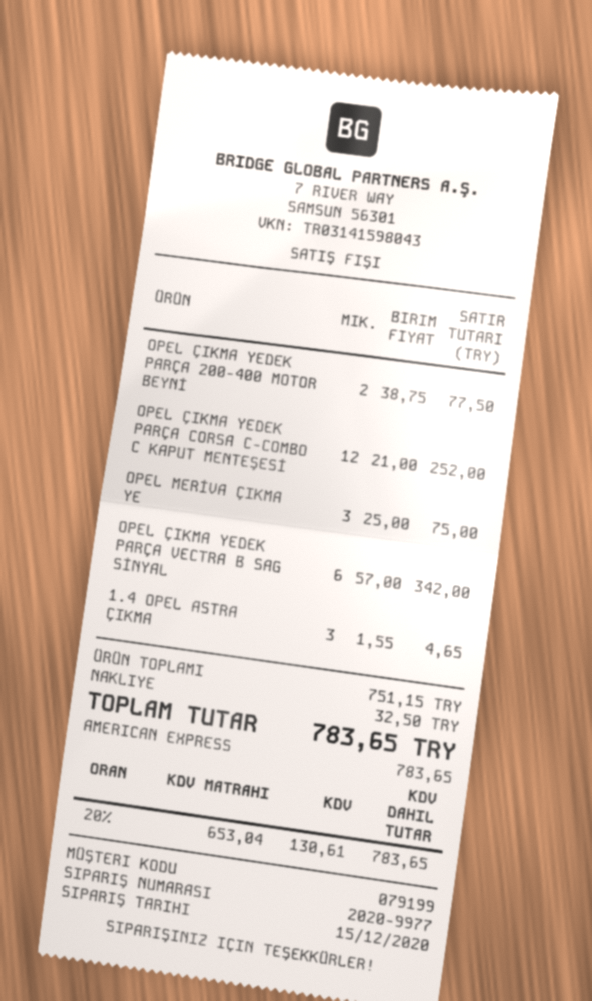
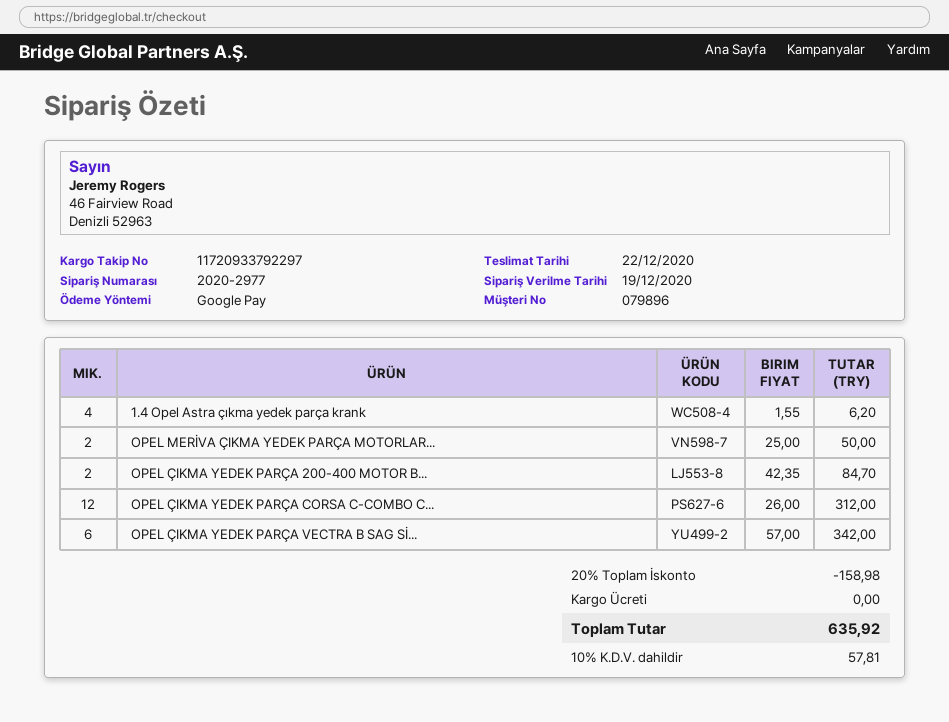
order number: 2020-9977 -> 2020-2977
order date: 2020-12-15 -> 2020-12-19
customer number: 079199 -> 079896
payment method: American Express -> Google Pay
OPEL ÇIKMA YEDEK PARÇA 200-400 MOTOR BEYNİ: 2 x 38.75 = 77.50 -> 2 x 42.35 = 84.70
OPEL ÇIKMA YEDEK PARÇA CORSA C-COMBO C KAPUT MENTEŞESİ: 12 x 21.00 = 252.00 -> 12 x 26.00 = 312.00
OPEL MERİVA ÇIKMA YE: 3 x 25.00 = 75.00 -> 2 x 25.00 = 50.00
1.4 OPEL ASTRA ÇIKMA: 3 x 1.55 = 4.65 -> 4 x 1.55 = 6.20
discount: none -> 20% = 158.98
shipping: 32.50 -> 0.00
tax: 20% = 130.61 -> 10% = 57.81
total: 783.65 -> 635.92

